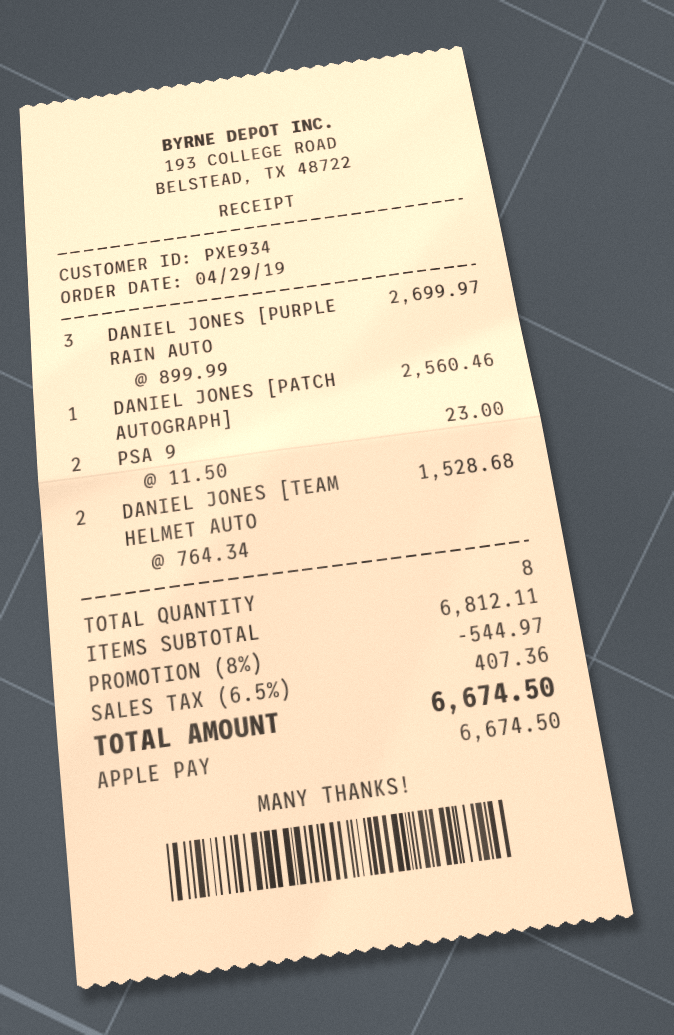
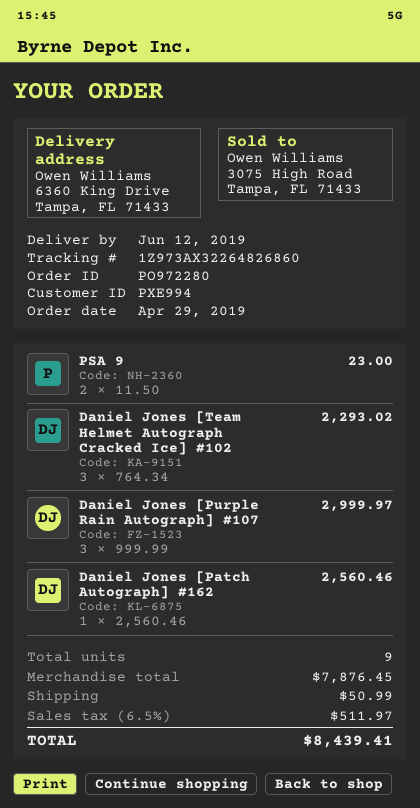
customer number: PXE934 -> PXE994
DANIEL JONES [PURPLE RAIN AUTO: 3 x 899.99 = 2699.97 -> 3 x 999.99 = 2999.97
DANIEL JONES [TEAM HELMET AUTO: 2 x 764.34 = 1528.68 -> 3 x 764.34 = 2293.02
total quantity: 8 -> 9
subtotal: 6812.11 -> 7876.45
discount: 8% = 544.97 -> none
shipping: none -> 50.99
tax: 6.5% = 407.36 -> 6.5% = 511.97
total: 6674.50 -> 8439.41

